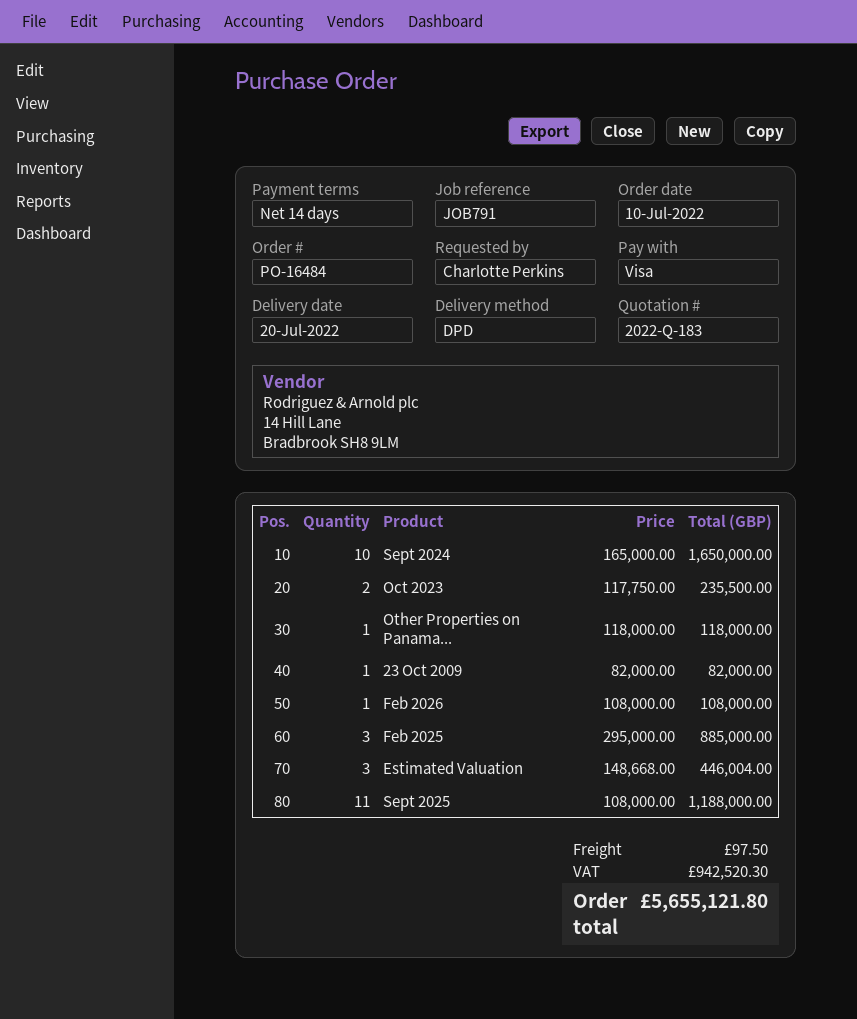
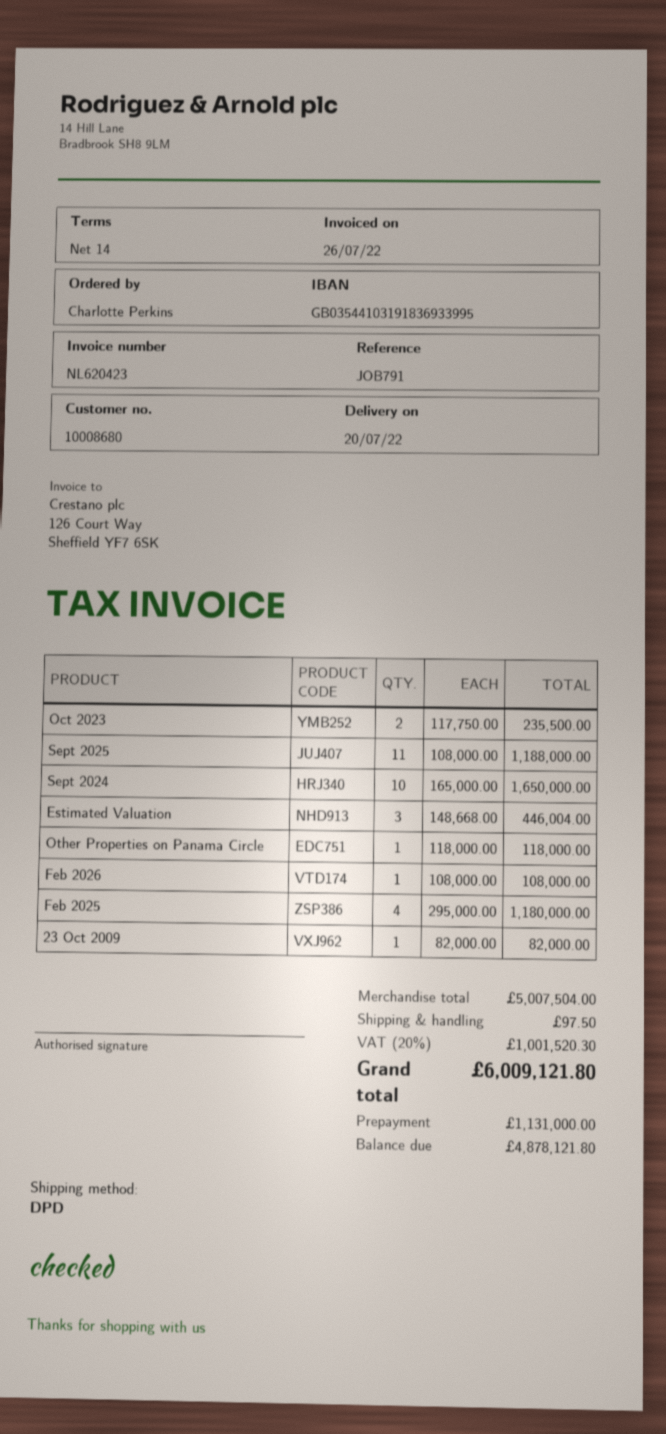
Feb 2025: 3 x 295000.00 = 885000.00 -> 4 x 295000.00 = 1180000.00
tax: 942520.30 -> 1001520.30
total: 5655121.80 -> 6009121.80

